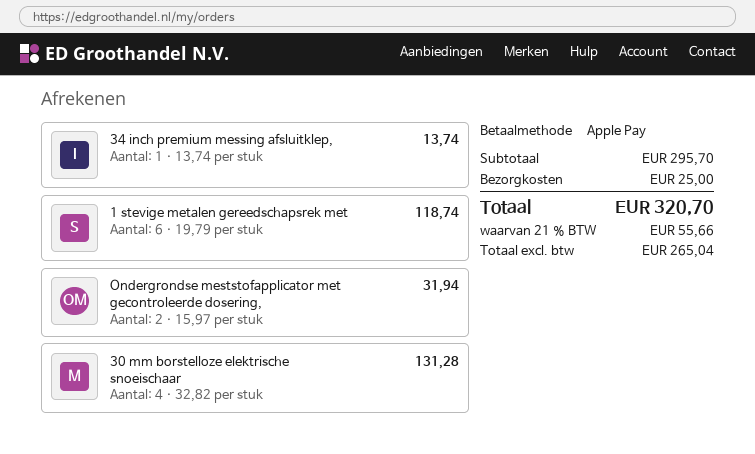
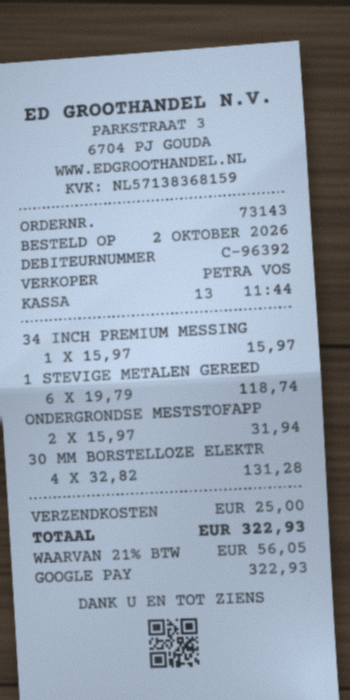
payment method: Apple Pay -> Google Pay
34 inch premium messing afsluitklep,: 1 x 13.74 = 13.74 -> 1 x 15.97 = 15.97
tax: 21% = 55.66 -> 21% = 56.05
total: 320.70 -> 322.93

